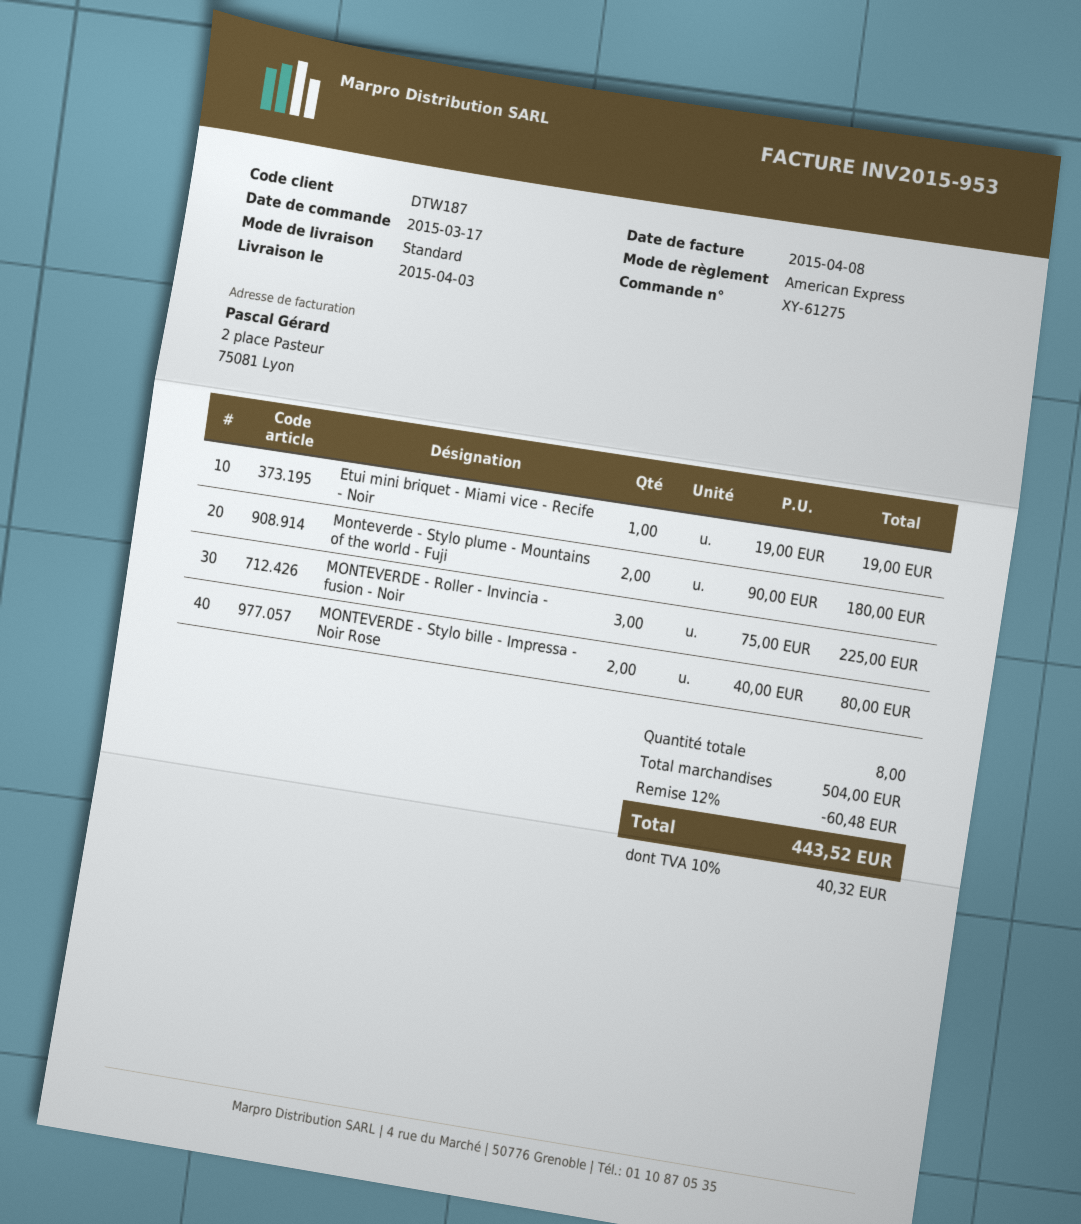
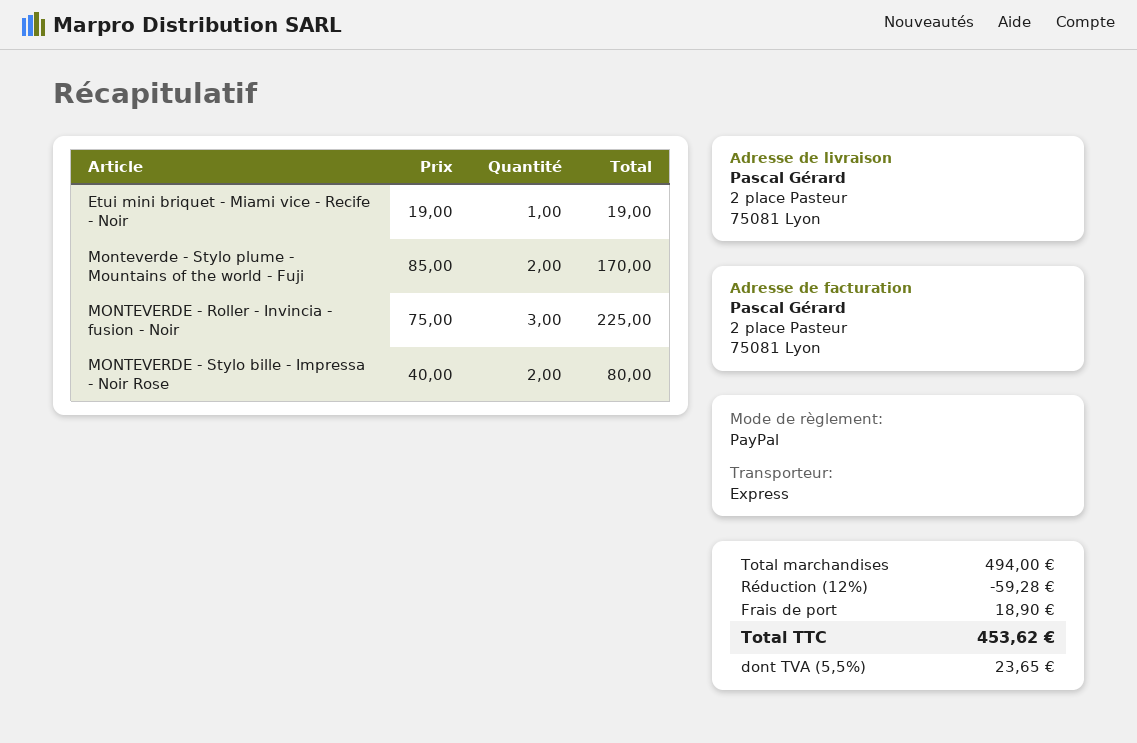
payment method: American Express -> PayPal
shipping method: standard -> express
Monteverde - Stylo plume - Mountains of the world - Fuji: 2 x 90.00 = 180.00 -> 2 x 85.00 = 170.00
subtotal: 504.00 -> 494.00
discount: 12% = 60.48 -> 12% = 59.28
shipping: none -> 18.90
tax: 10% = 40.32 -> 5.5% = 23.65
total: 443.52 -> 453.62

